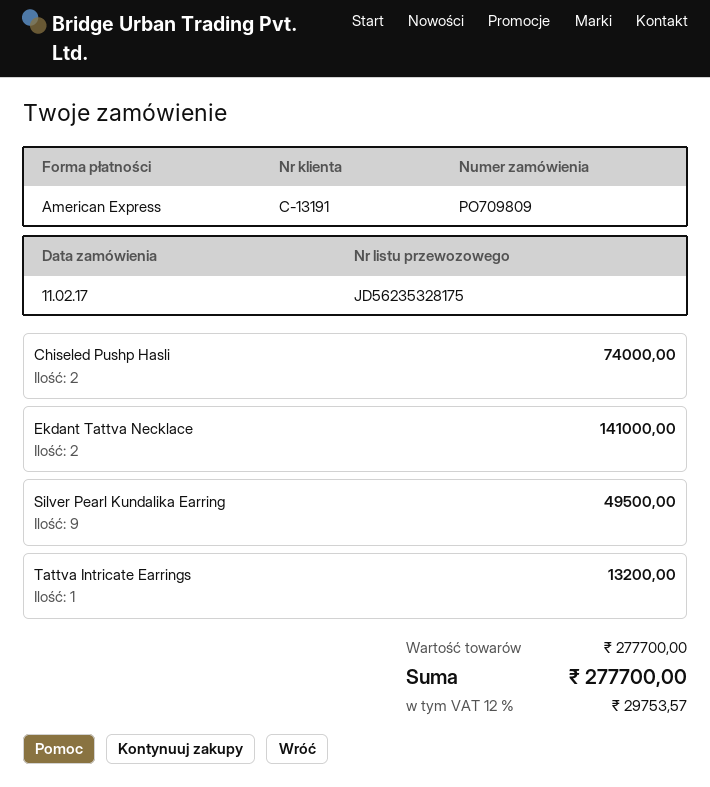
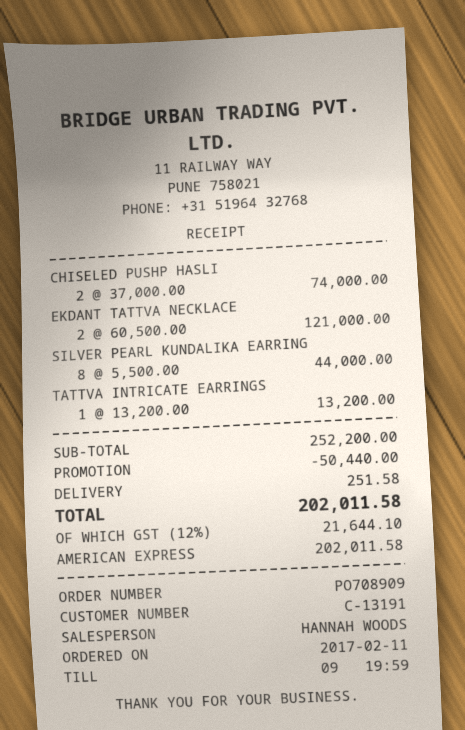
order number: PO709809 -> PO708909
Ekdant Tattva Necklace: 2 for 141000.00 -> 2 for 121000.00
Silver Pearl Kundalika Earring: 9 for 49500.00 -> 8 for 44000.00
subtotal: 277700.00 -> 252200.00
discount: none -> 50440.00
shipping: none -> 251.58
tax: 12% = 29753.57 -> 12% = 21644.10
total: 277700.00 -> 202011.58

